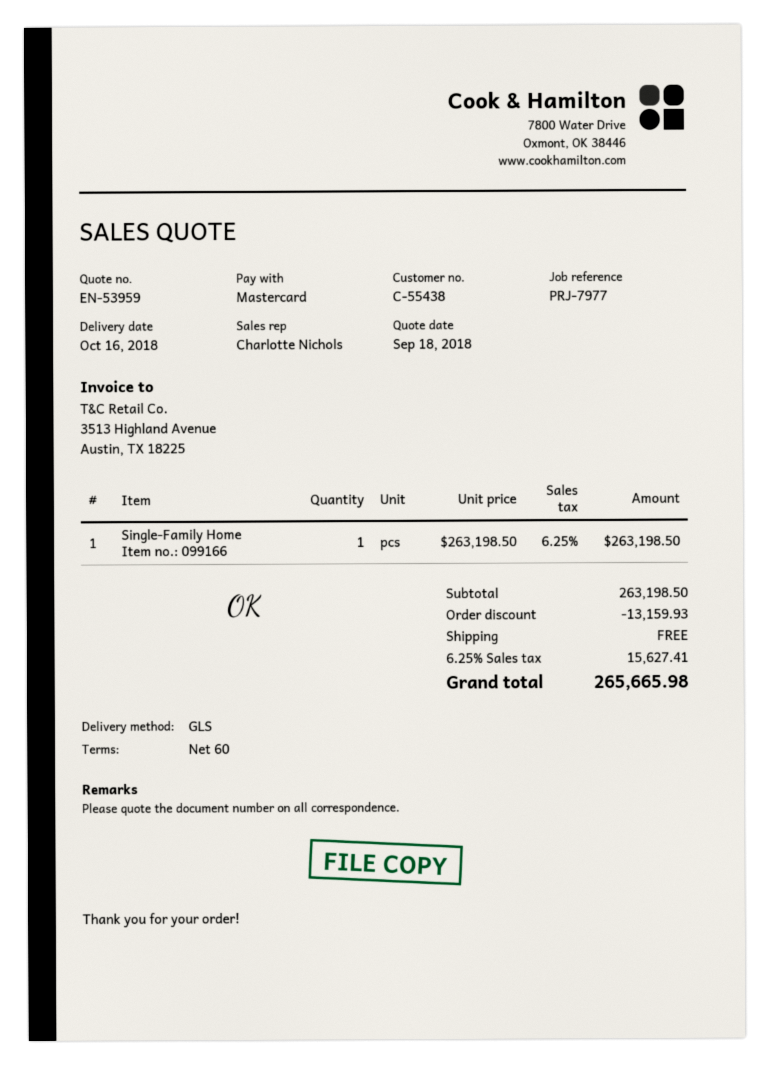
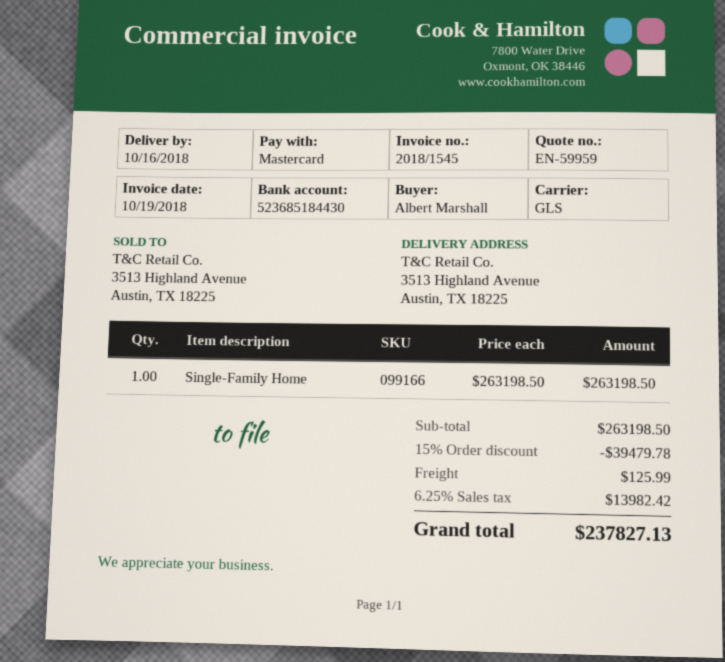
quote number: EN-53959 -> EN-59959
discount: 13159.93 -> 39479.78
shipping: 0.00 -> 125.99
tax: 6.25% = 15627.41 -> 6.25% = 13982.42
total: 265665.98 -> 237827.13

